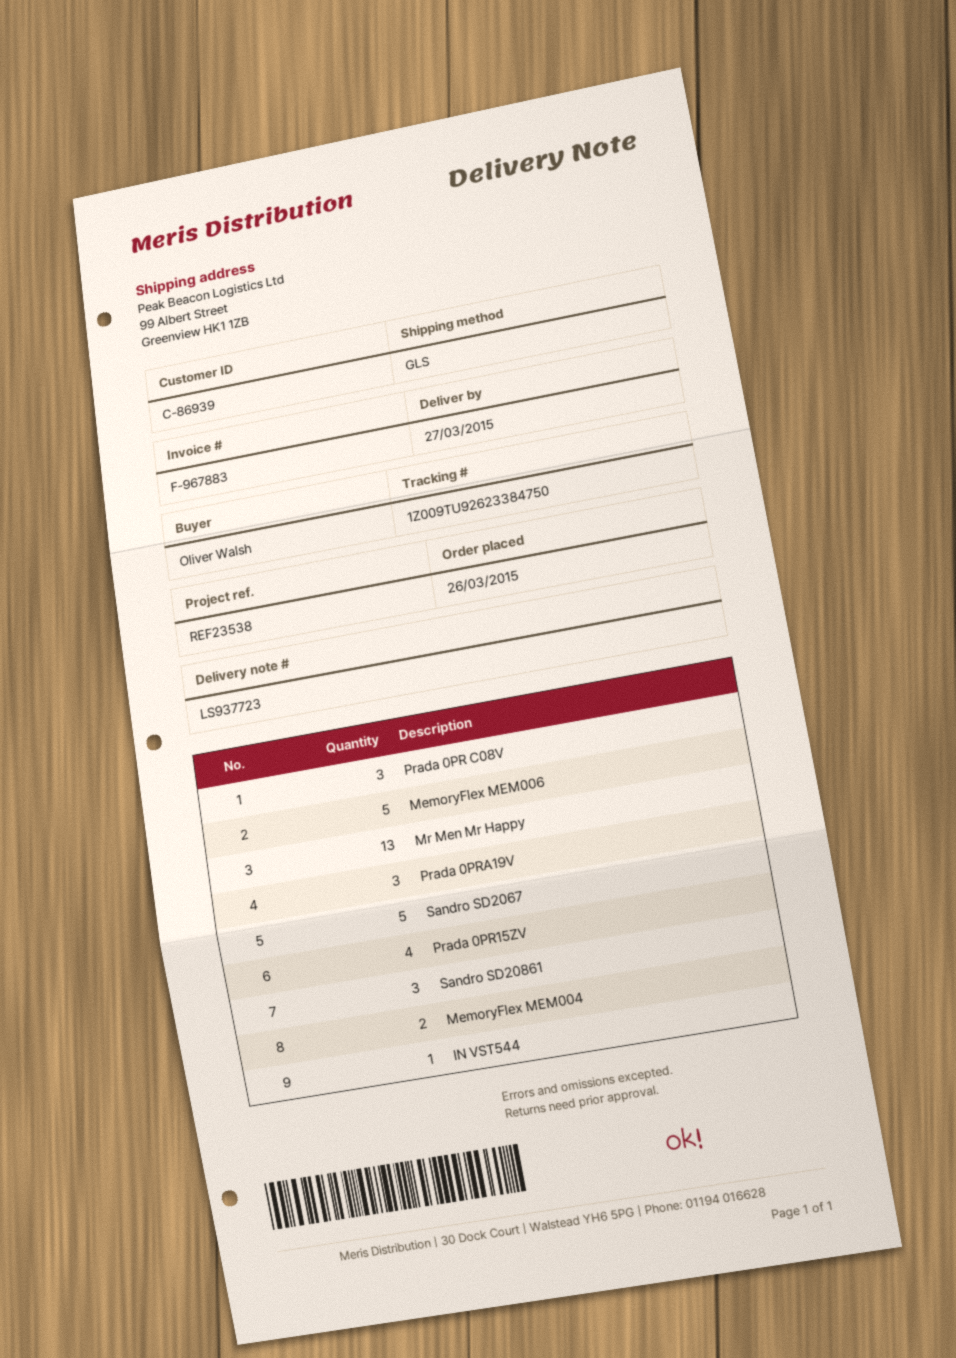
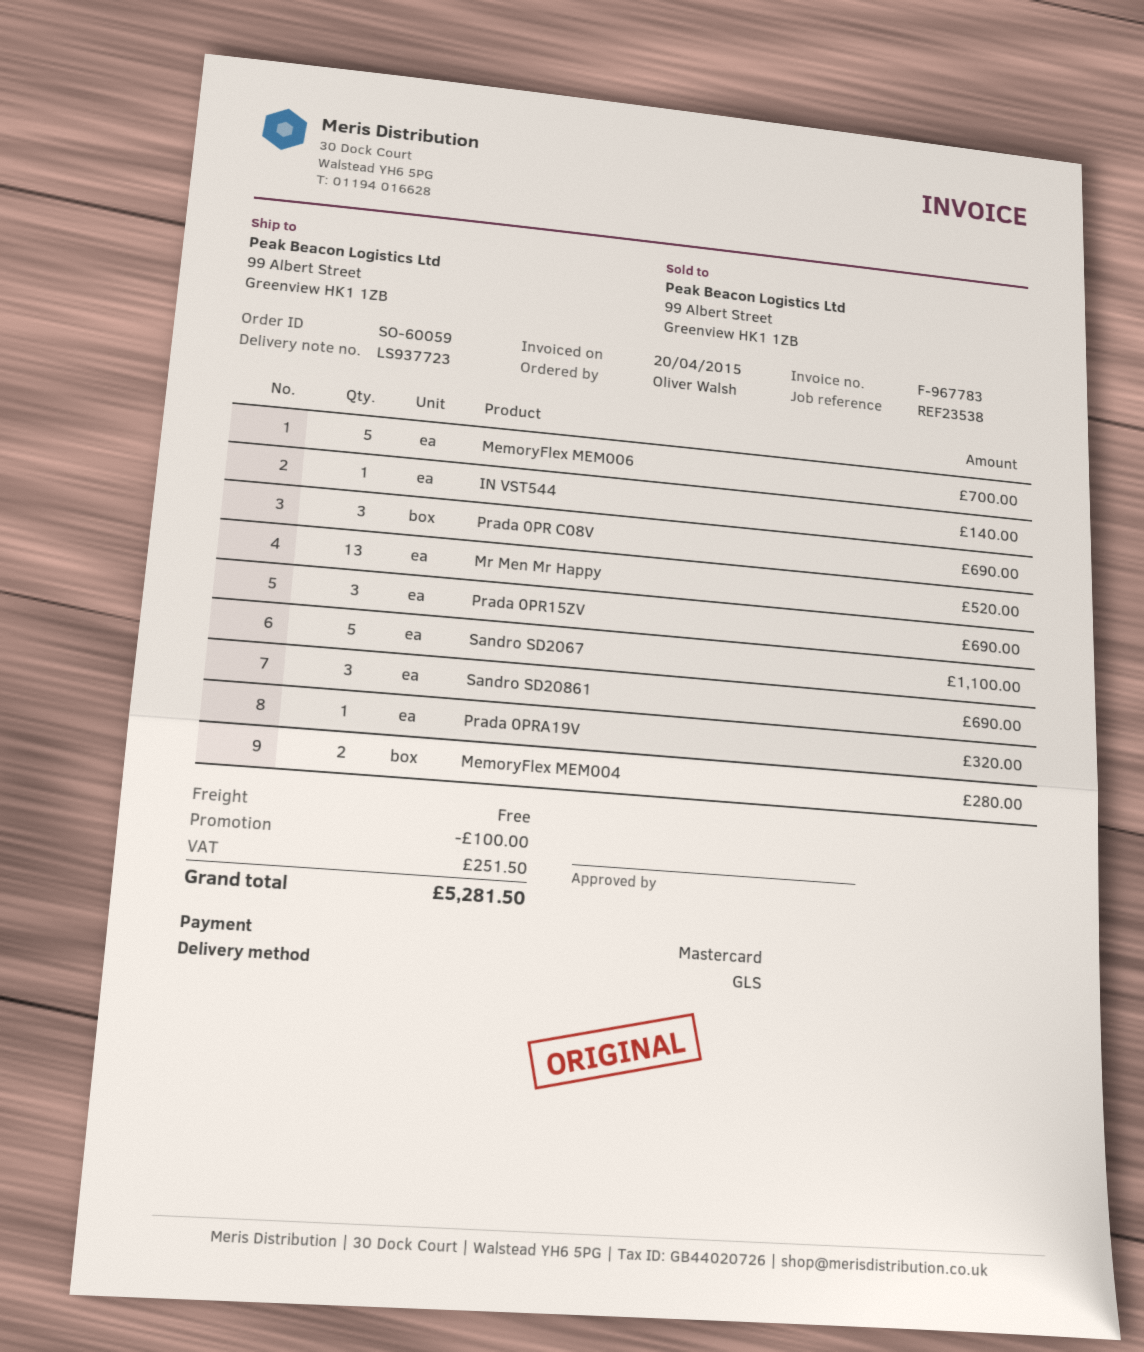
invoice number: F-967883 -> F-967783
Prada 0PRA19V: 3 -> 1
Prada 0PR15ZV: 4 -> 3

